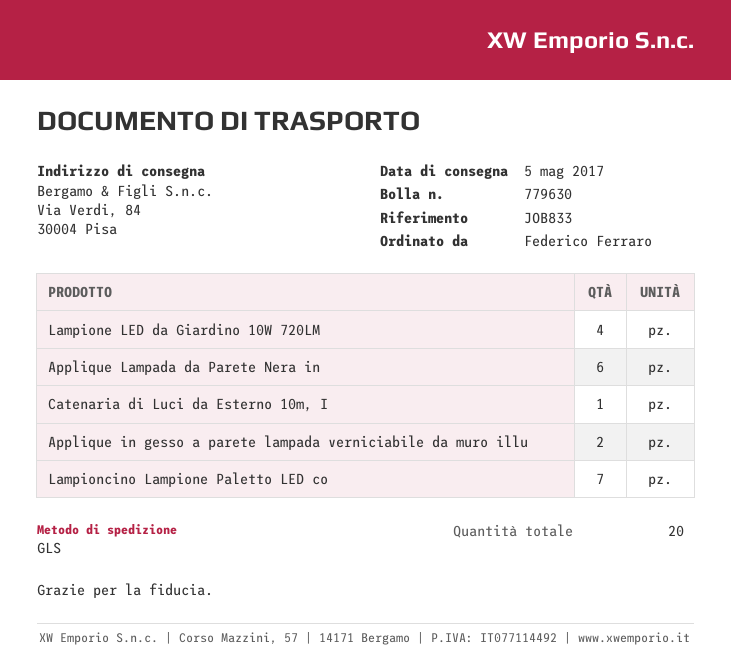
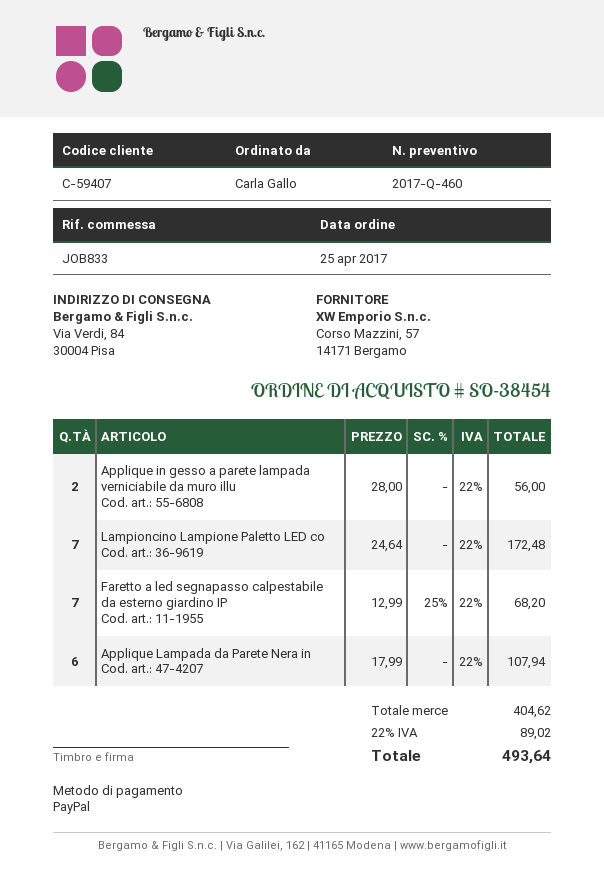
ordered by: Federico Ferraro -> Carla Gallo
Lampione LED da Giardino 10W 720LM: 4 -> none
Catenaria di Luci da Esterno 10m, I: 1 -> none
Faretto a led segnapasso calpestabile da esterno giardino IP: none -> 7

